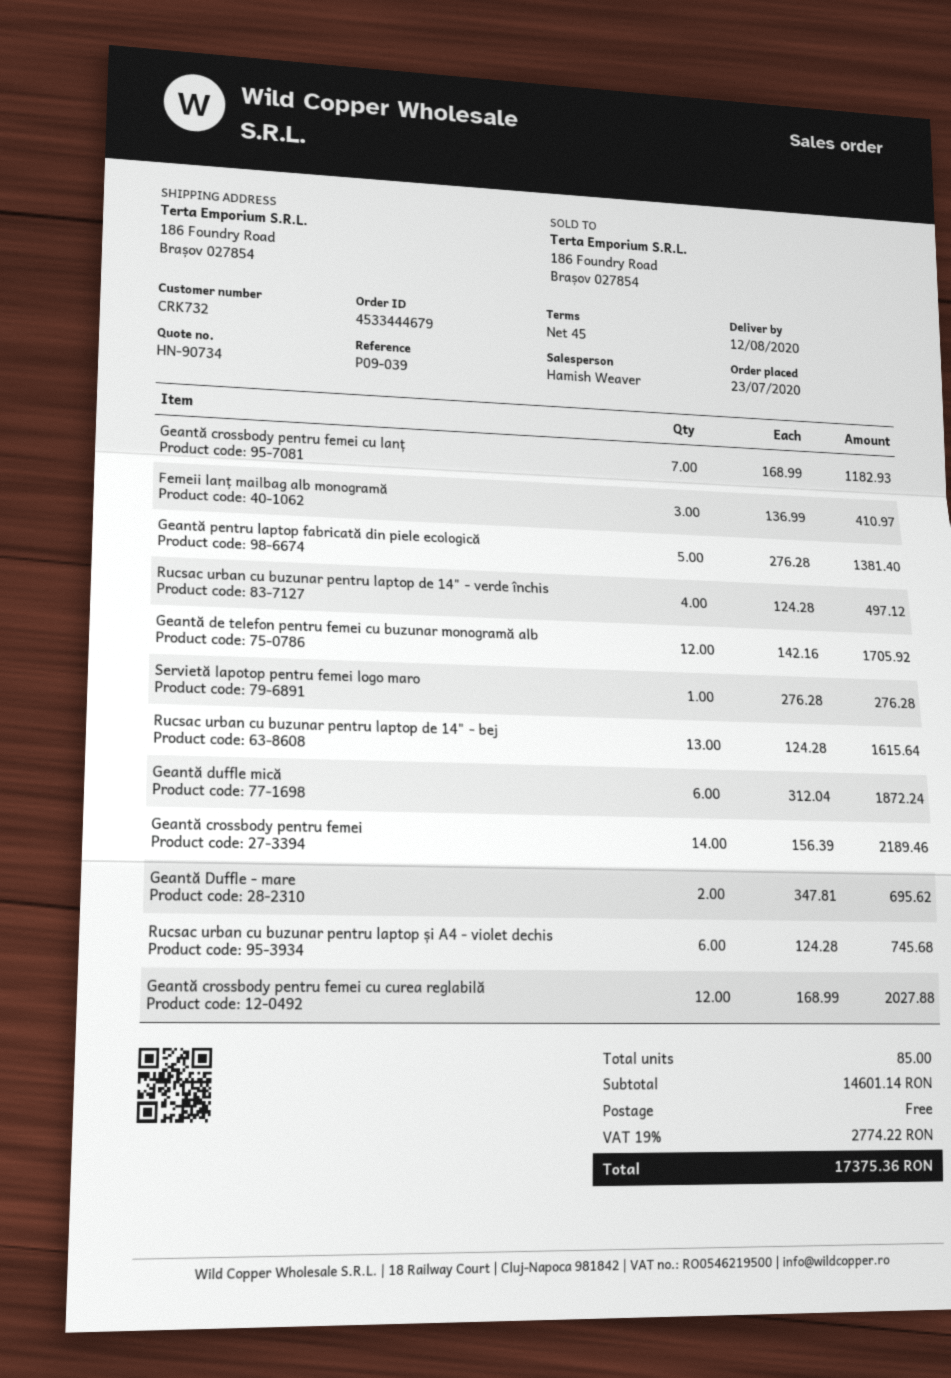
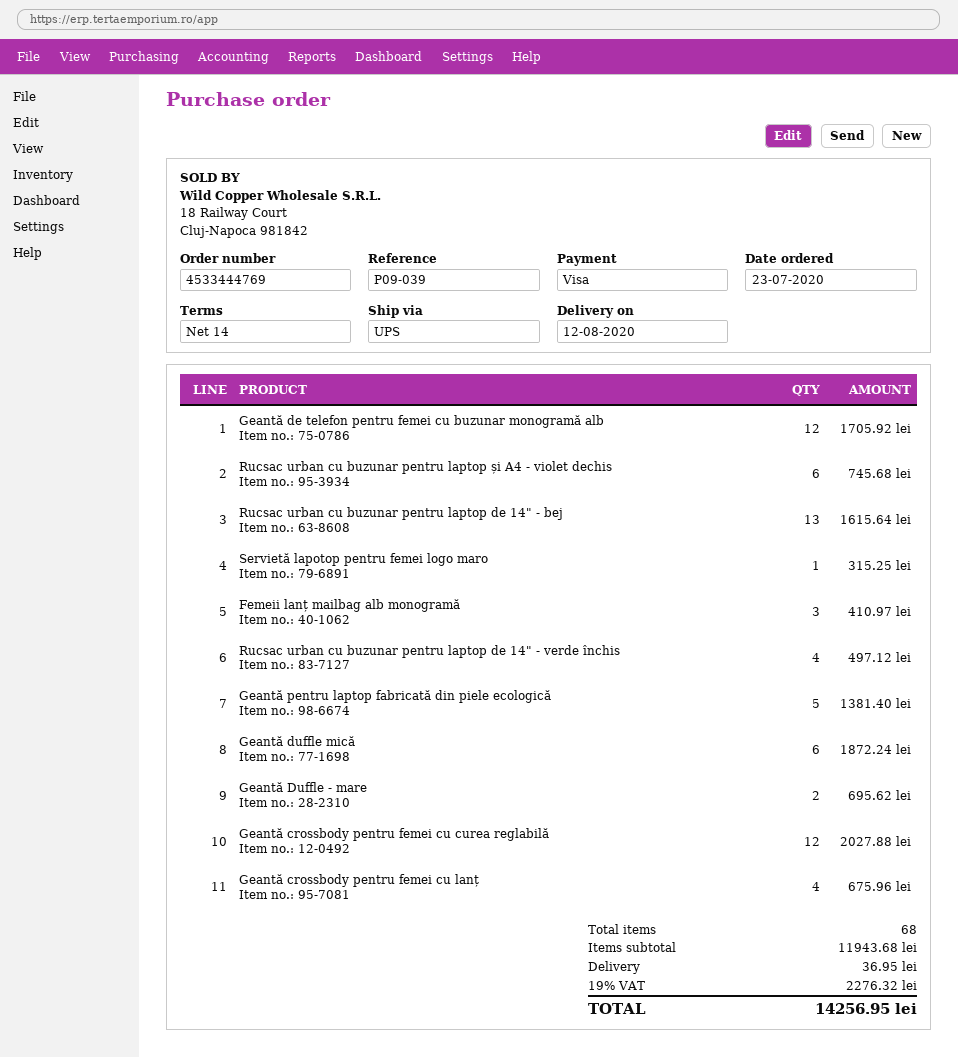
order number: 4533444679 -> 4533444769
payment terms: 45 days -> 14 days
Geantă crossbody pentru femei cu lanț: 7 for 1182.93 -> 4 for 675.96
Servietă lapotop pentru femei logo maro: 1 for 276.28 -> 1 for 315.25
Geantă crossbody pentru femei: 14 for 2189.46 -> none
total quantity: 85 -> 68
subtotal: 14601.14 -> 11943.68
shipping: 0.00 -> 36.95
tax: 19% = 2774.22 -> 19% = 2276.32
total: 17375.36 -> 14256.95

